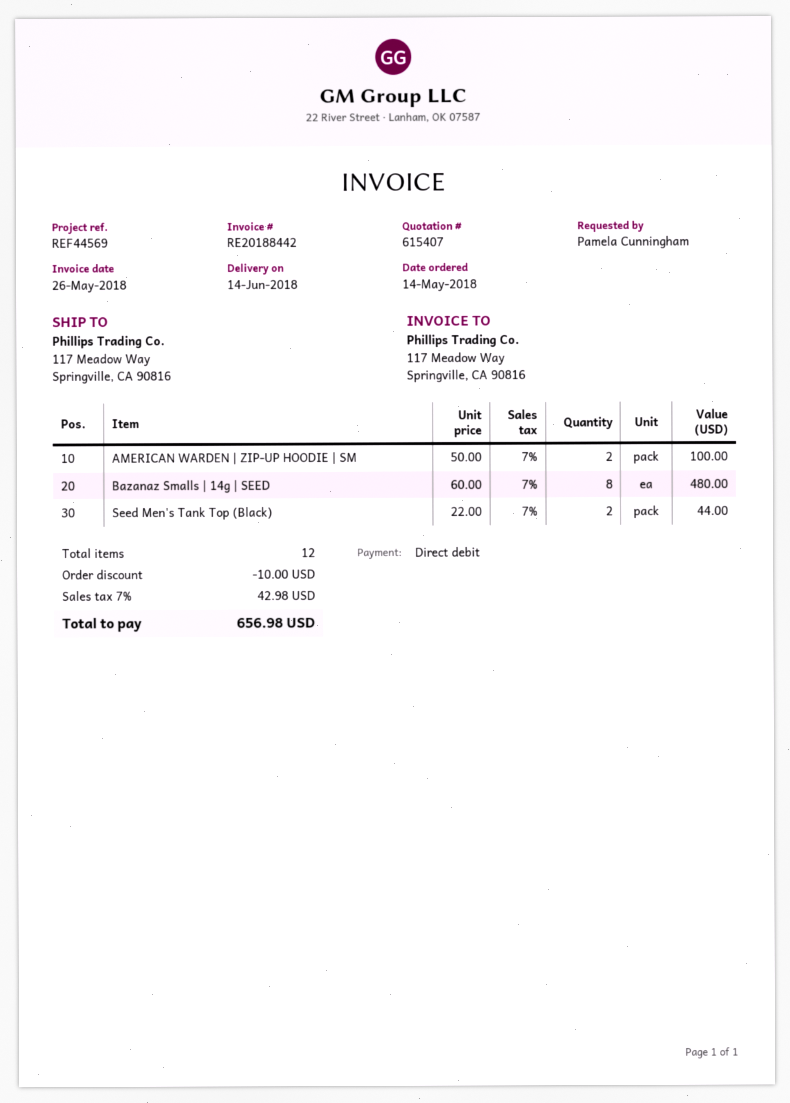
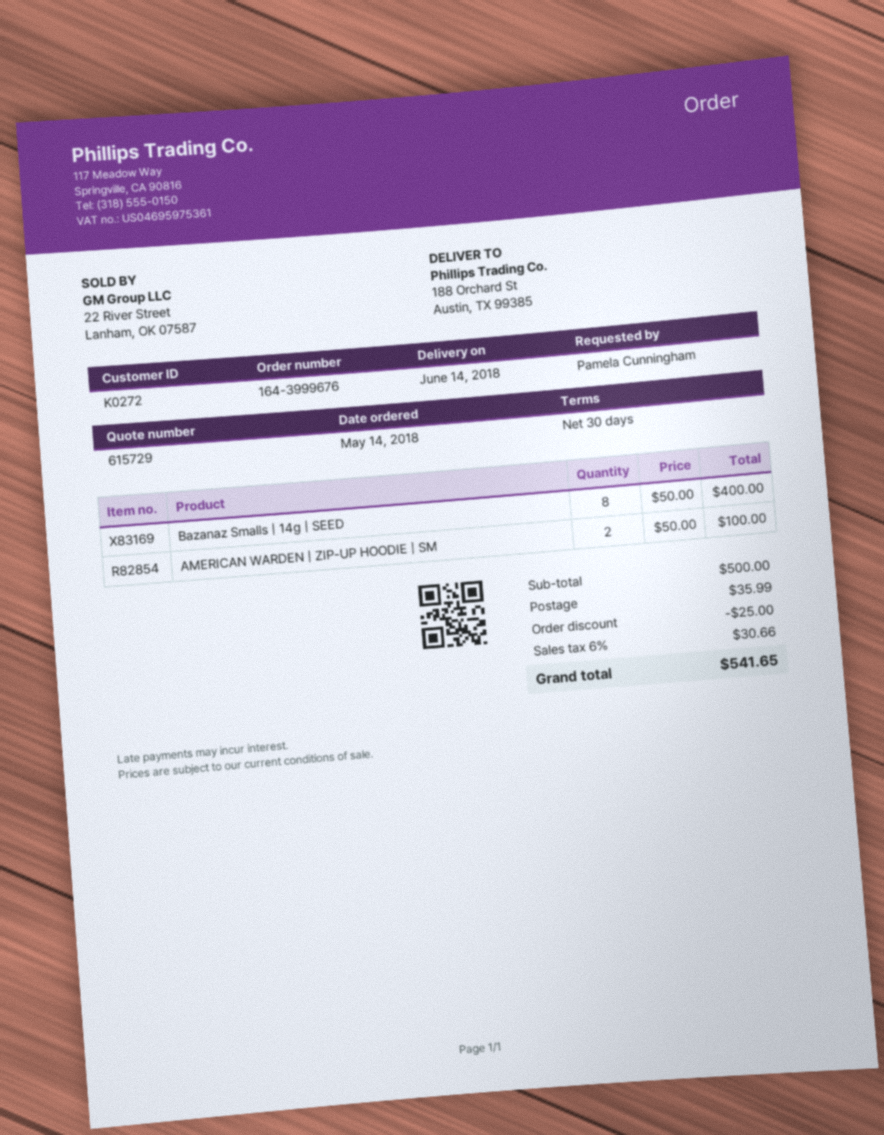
quote number: 615407 -> 615729
ship to: 117 Meadow Way, Springville, CA 90816 -> 188 Orchard St, Austin, TX 99385
Bazanaz Smalls | 14g | SEED: 8 x 60.00 = 480.00 -> 8 x 50.00 = 400.00
Seed Men's Tank Top (Black): 2 x 22.00 = 44.00 -> none
discount: 10.00 -> 25.00
shipping: none -> 35.99
tax: 7% = 42.98 -> 6% = 30.66
total: 656.98 -> 541.65

